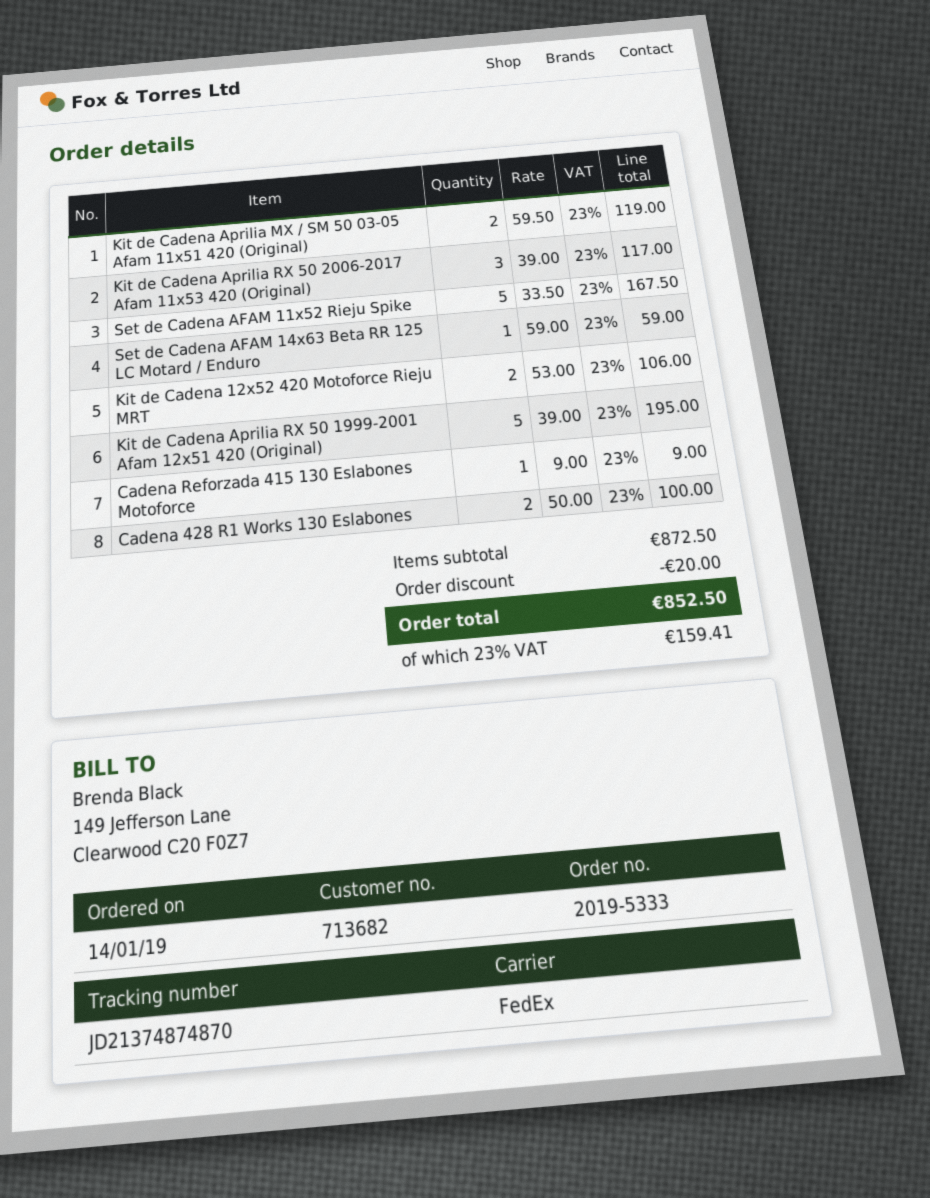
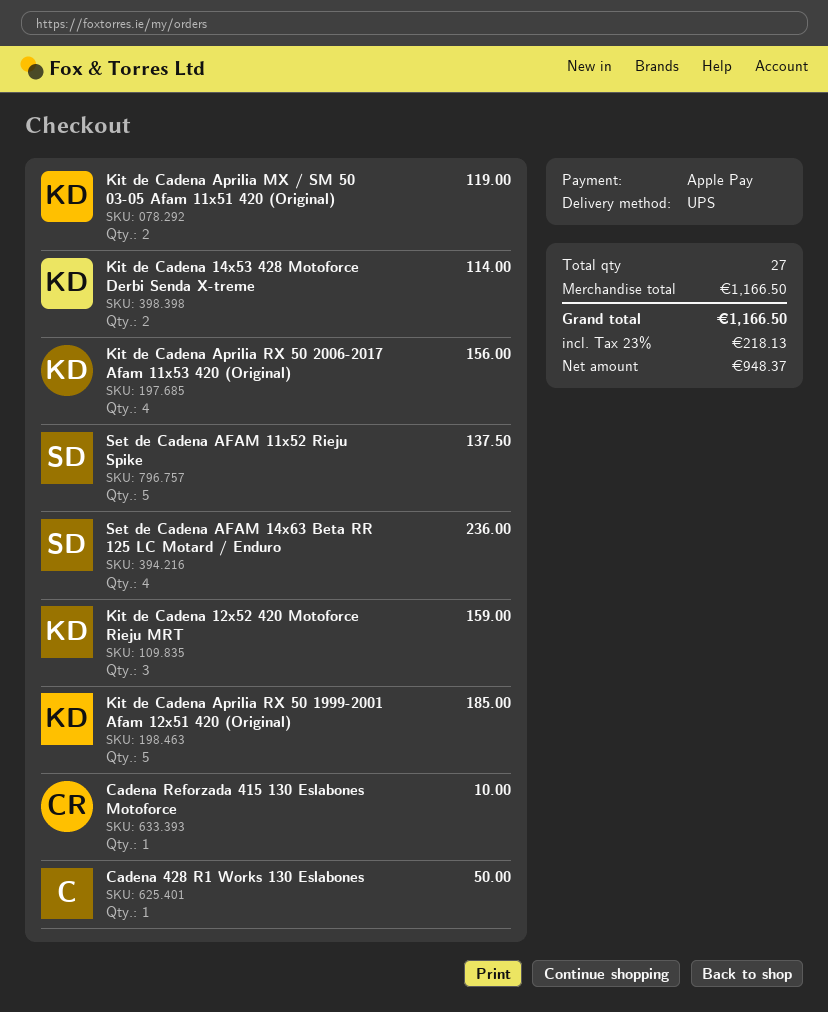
shipping method: FedEx -> UPS
Kit de Cadena Aprilia RX 50 2006-2017 Afam 11x53 420 (Original): 3 for 117.00 -> 4 for 156.00
Set de Cadena AFAM 11x52 Rieju Spike: 5 for 167.50 -> 5 for 137.50
Set de Cadena AFAM 14x63 Beta RR 125 LC Motard / Enduro: 1 for 59.00 -> 4 for 236.00
Kit de Cadena 12x52 420 Motoforce Rieju MRT: 2 for 106.00 -> 3 for 159.00
Kit de Cadena Aprilia RX 50 1999-2001 Afam 12x51 420 (Original): 5 for 195.00 -> 5 for 185.00
Cadena Reforzada 415 130 Eslabones Motoforce: 1 for 9.00 -> 1 for 10.00
Cadena 428 R1 Works 130 Eslabones: 2 for 100.00 -> 1 for 50.00
Kit de Cadena 14x53 428 Motoforce Derbi Senda X-treme: none -> 2 for 114.00
subtotal: 872.50 -> 1166.50
discount: 20.00 -> none
tax: 23% = 159.41 -> 23% = 218.13
total: 852.50 -> 1166.50

